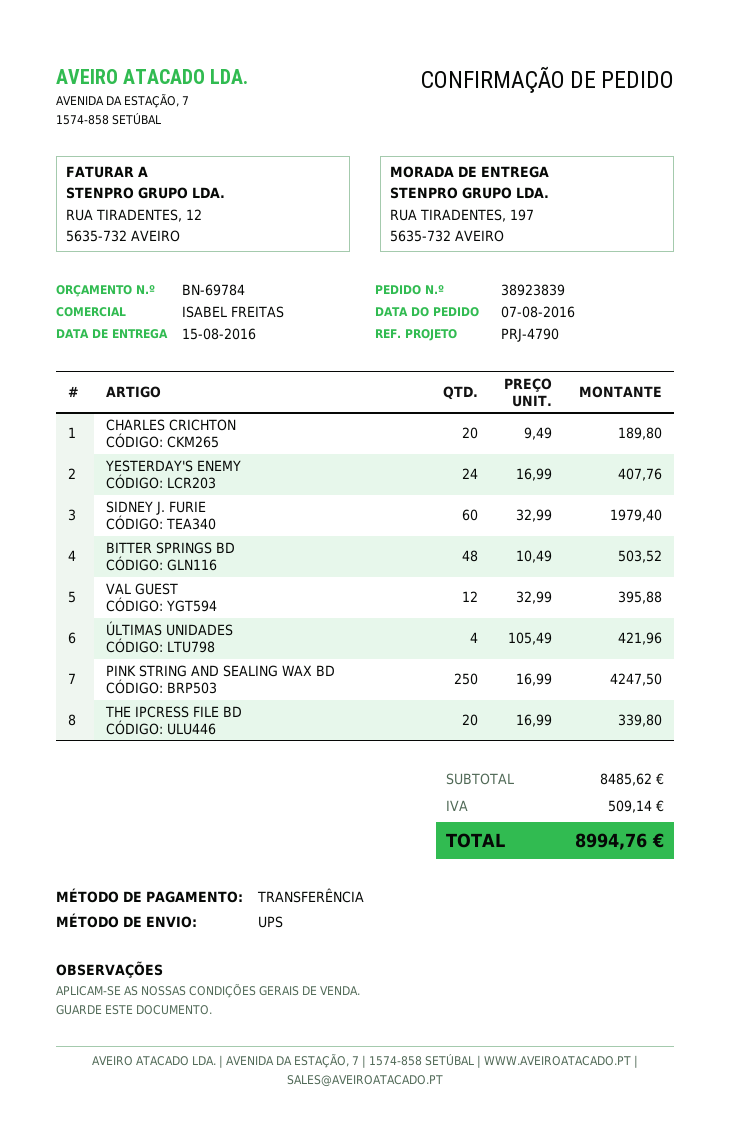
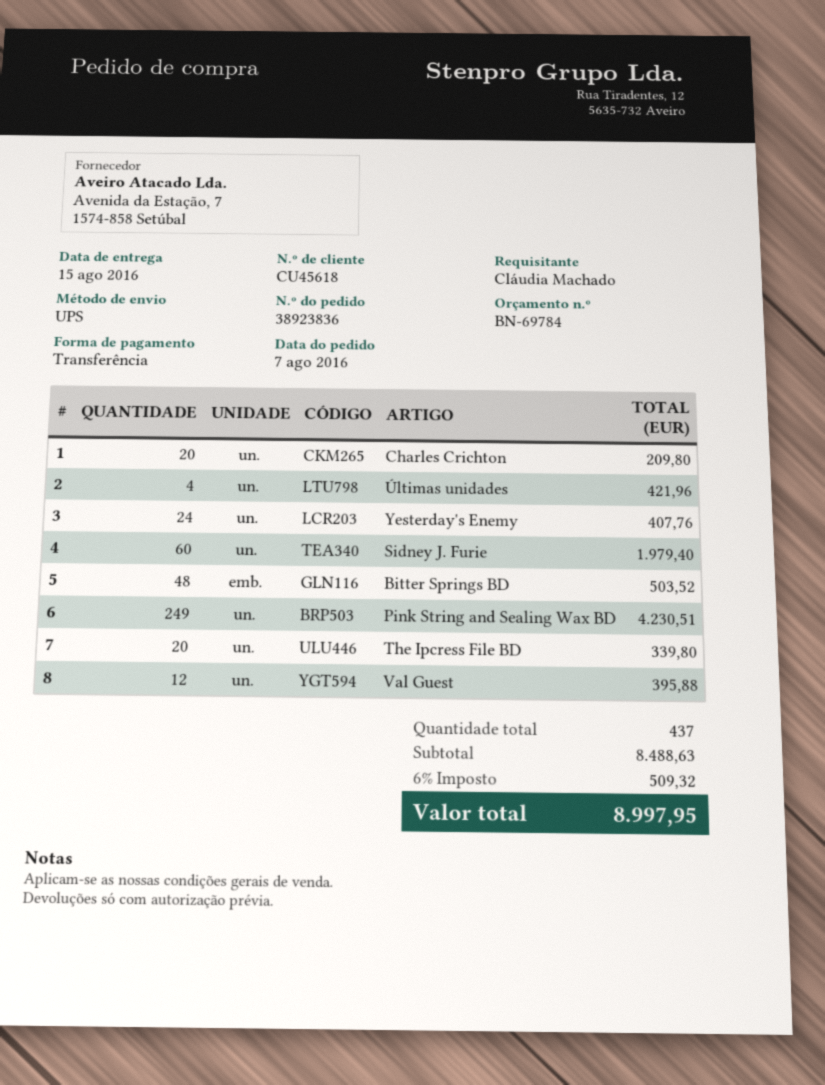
order number: 38923839 -> 38923836
CHARLES CRICHTON: 20 for 189.80 -> 20 for 209.80
PINK STRING AND SEALING WAX BD: 250 for 4247.50 -> 249 for 4230.51
subtotal: 8485.62 -> 8488.63
tax: 509.14 -> 509.32
total: 8994.76 -> 8997.95

